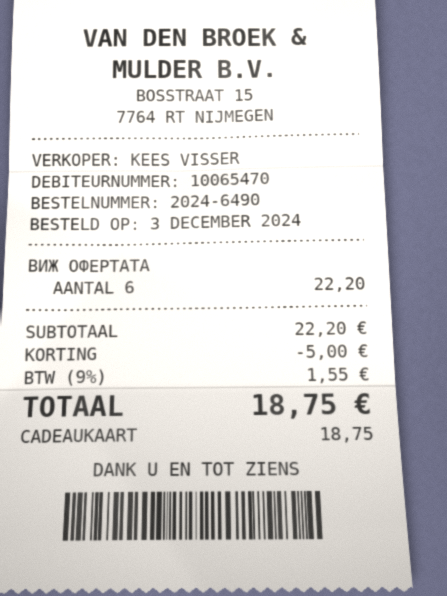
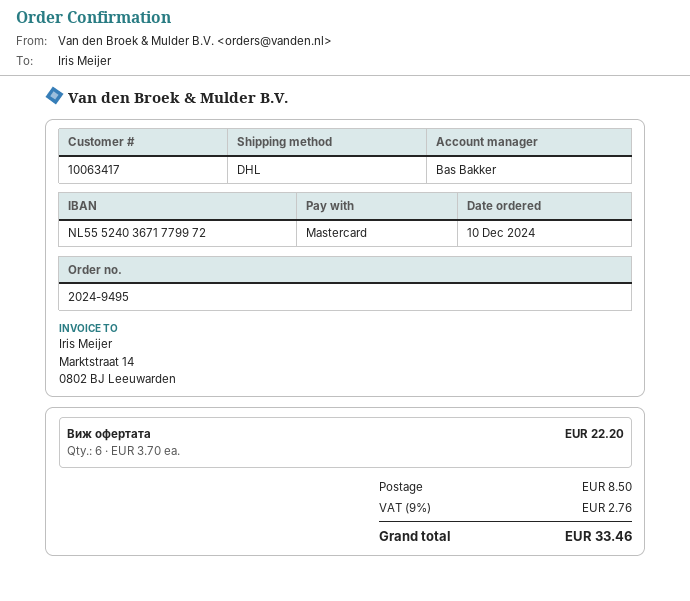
order number: 2024-6490 -> 2024-9495
order date: 2024-12-03 -> 2024-12-10
customer number: 10065470 -> 10063417
sales rep: KEES VISSER -> Bas Bakker
payment method: gift card -> Mastercard
discount: 5.00 -> none
shipping: none -> 8.50
tax: 9% = 1.55 -> 9% = 2.76
total: 18.75 -> 33.46

